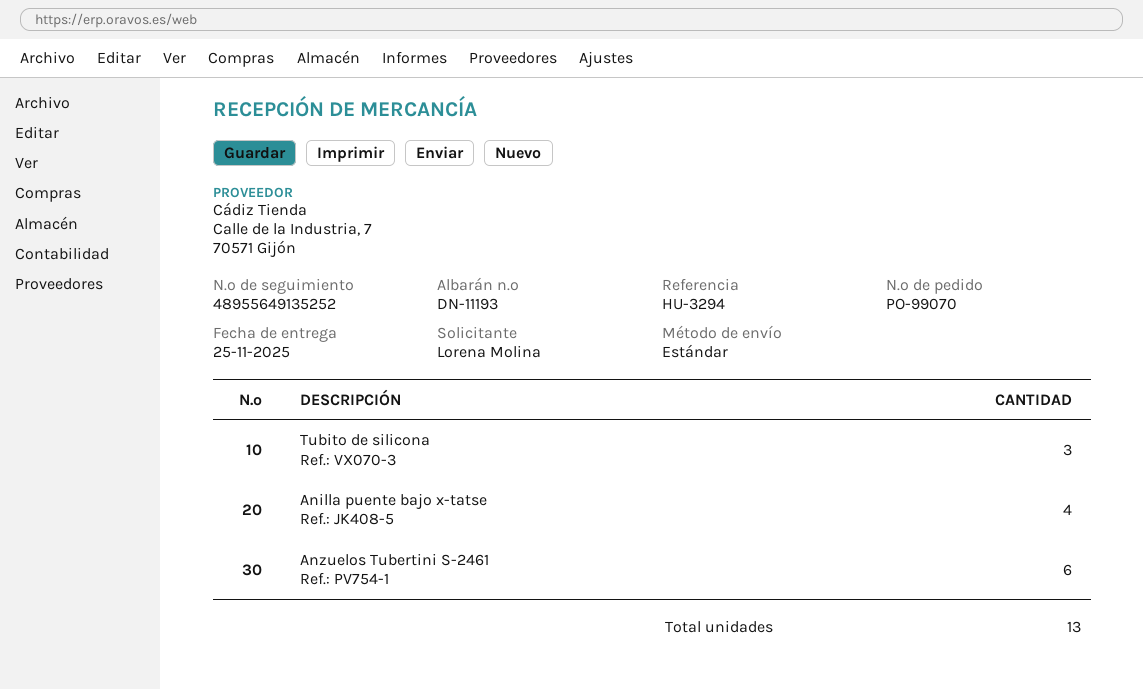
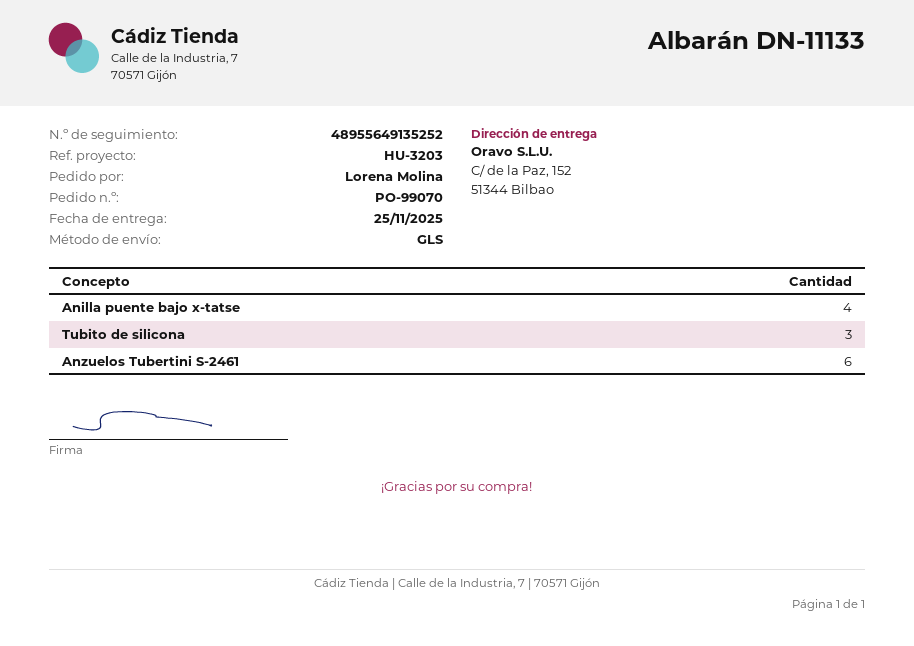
delivery note number: DN-11193 -> DN-11133
reference: HU-3294 -> HU-3203
shipping method: standard -> GLS

